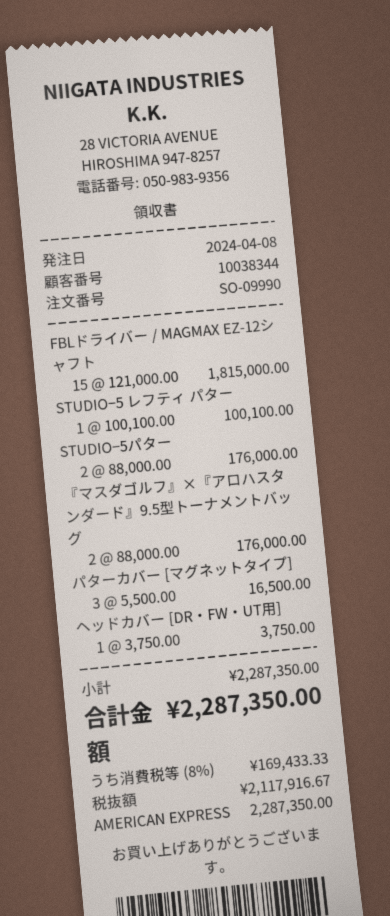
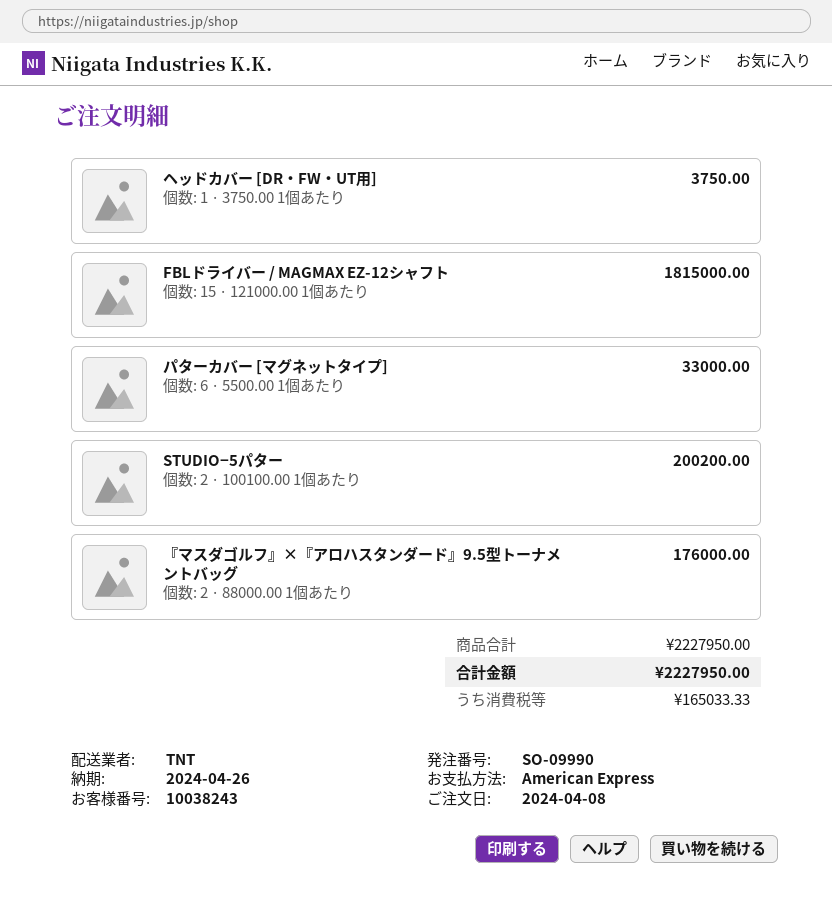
customer number: 10038344 -> 10038243
STUDIO−5 レフティ パター: 1 x 100100.00 = 100100.00 -> none
STUDIO−5パター: 2 x 88000.00 = 176000.00 -> 2 x 100100.00 = 200200.00
パターカバー [マグネットタイプ]: 3 x 5500.00 = 16500.00 -> 6 x 5500.00 = 33000.00
subtotal: 2287350.00 -> 2227950.00
tax: 169433.33 -> 165033.33
total: 2287350.00 -> 2227950.00

